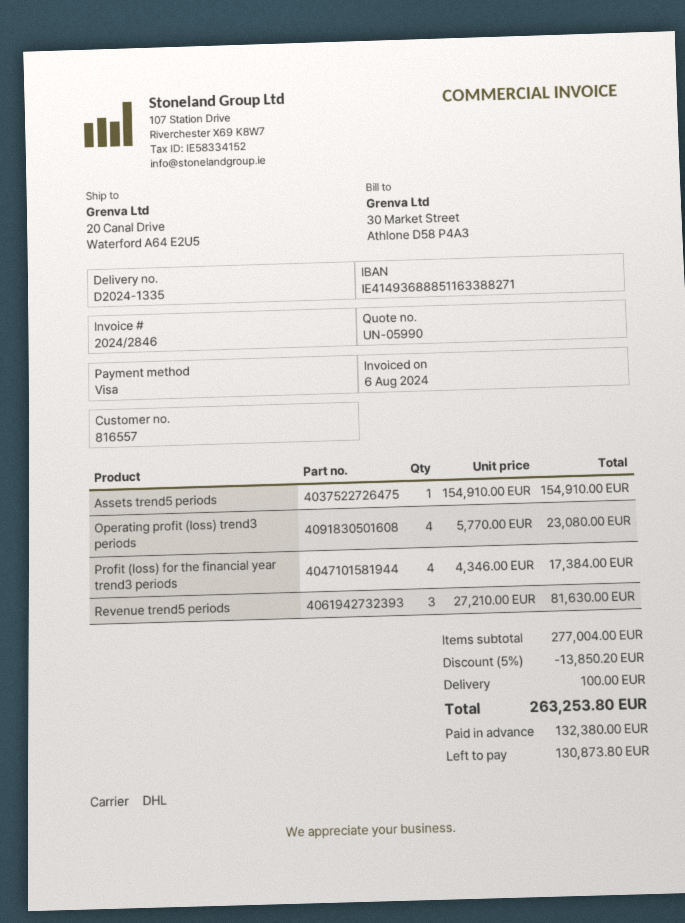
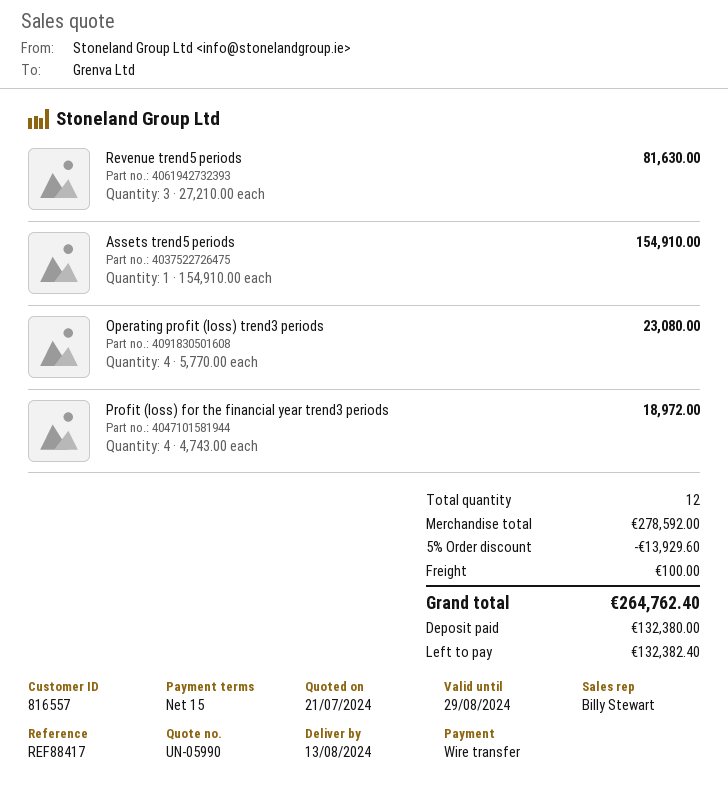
payment method: Visa -> bank transfer
Profit (loss) for the financial year trend3 periods: 4 x 4346.00 = 17384.00 -> 4 x 4743.00 = 18972.00
subtotal: 277004.00 -> 278592.00
discount: 5% = 13850.20 -> 5% = 13929.60
total: 263253.80 -> 264762.40
balance: 130873.80 -> 132382.40

